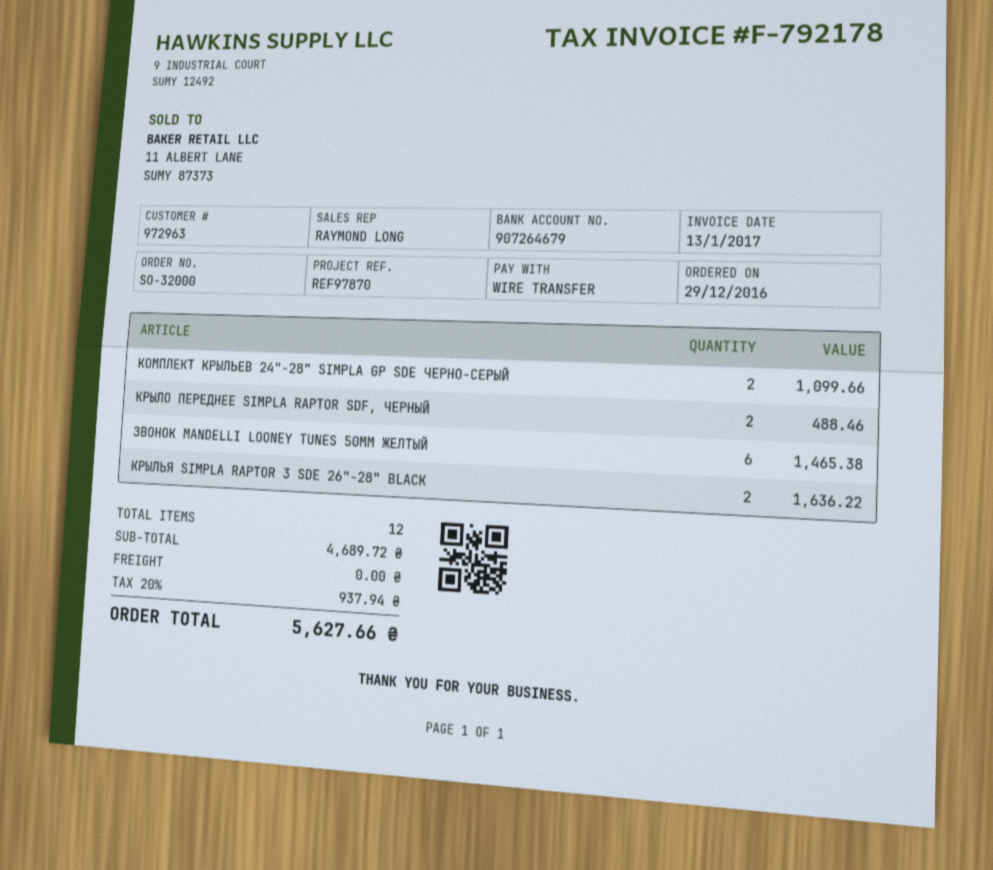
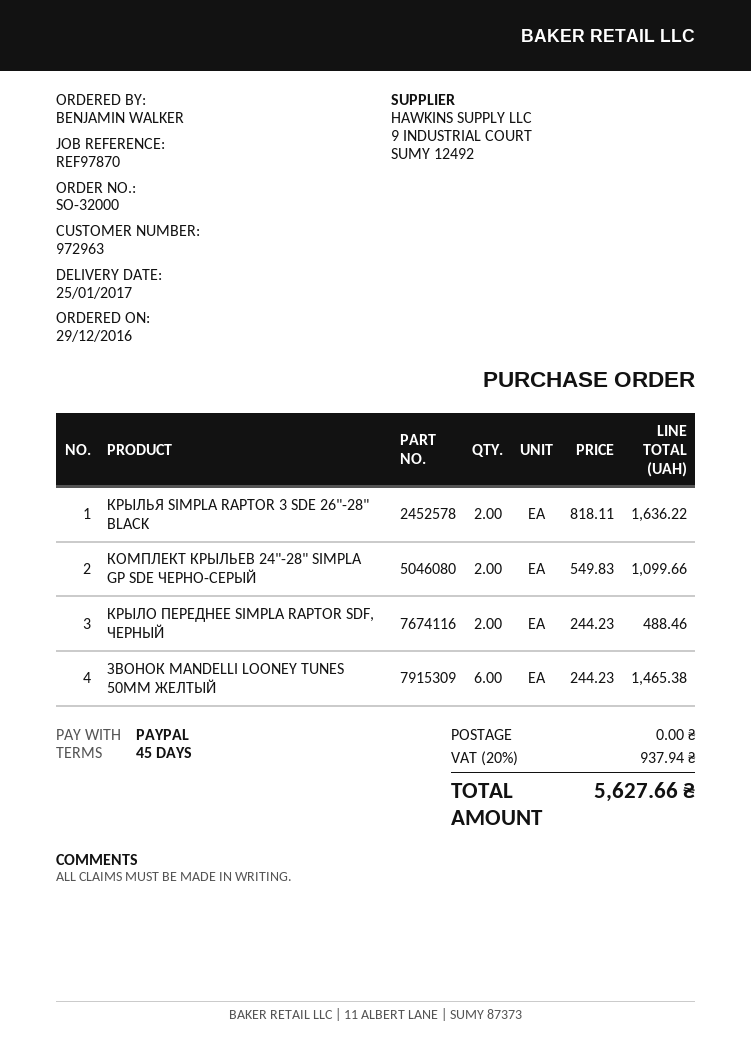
payment method: bank transfer -> PayPal

